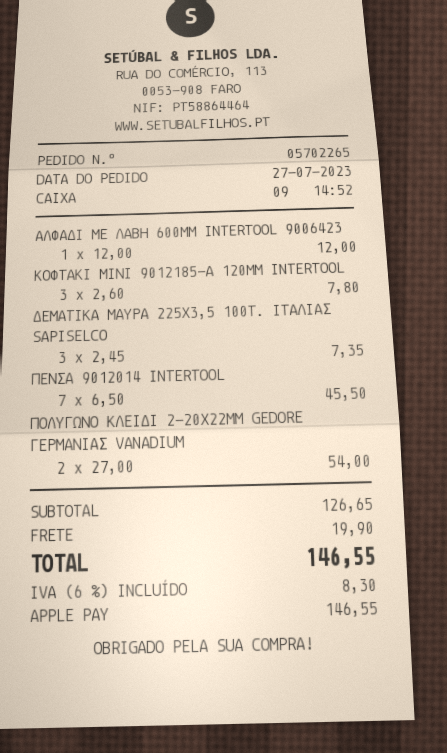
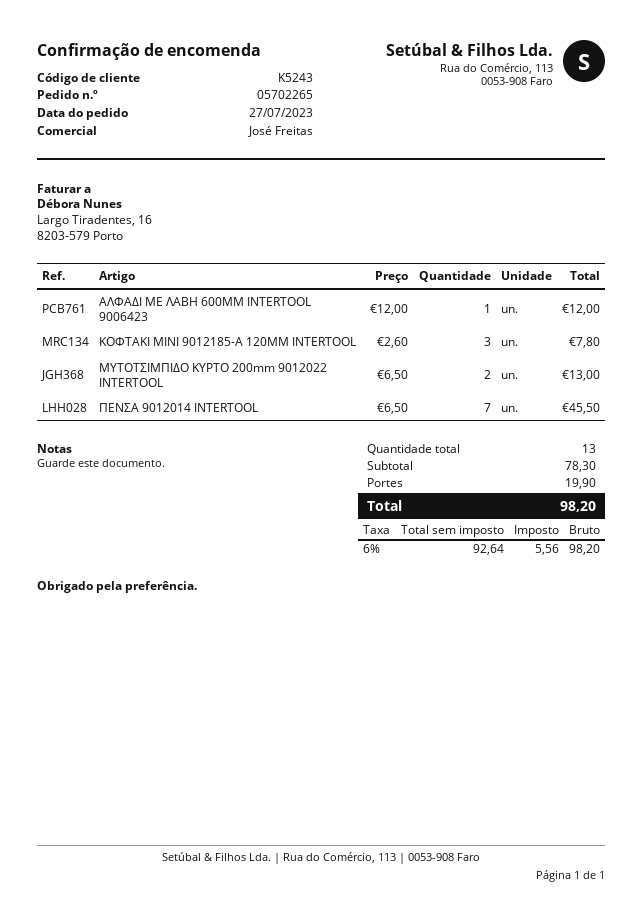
ΔΕΜΑΤΙΚΑ ΜΑΥΡΑ 225Χ3,5 100Τ. ΙΤΑΛΙΑΣ SAPISELCO: 3 x 2.45 = 7.35 -> none
ΠΟΛΥΓΩΝΟ ΚΛΕΙΔΙ 2-20Χ22ΜΜ GEDORE ΓΕΡΜΑΝΙΑΣ VANADIUM: 2 x 27.00 = 54.00 -> none
ΜΥΤΟΤΣΙΜΠΙΔΟ ΚΥΡΤΟ 200mm 9012022 INTERTOOL: none -> 2 x 6.50 = 13.00
subtotal: 126.65 -> 78.30
tax: 6% = 8.30 -> 6% = 5.56
total: 146.55 -> 98.20

